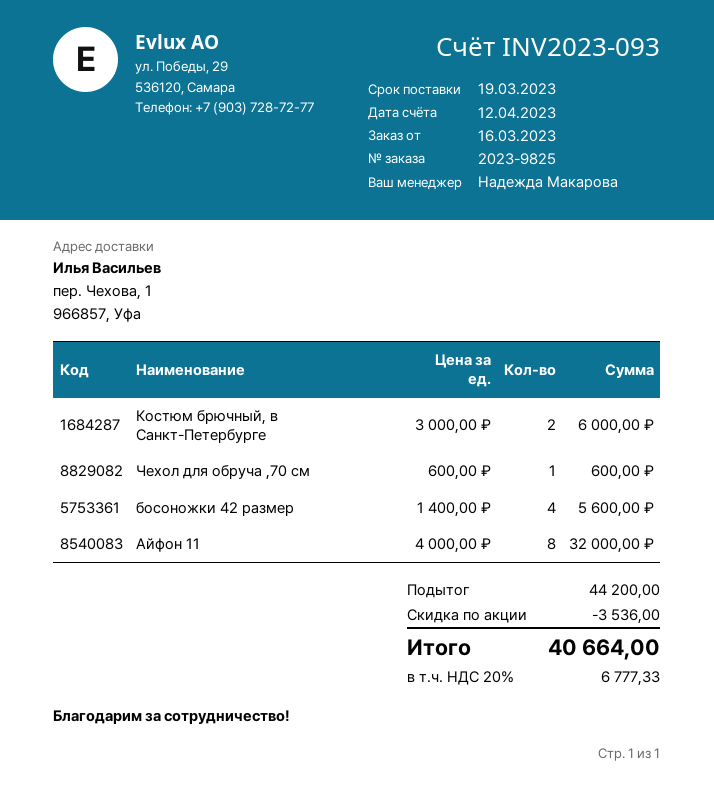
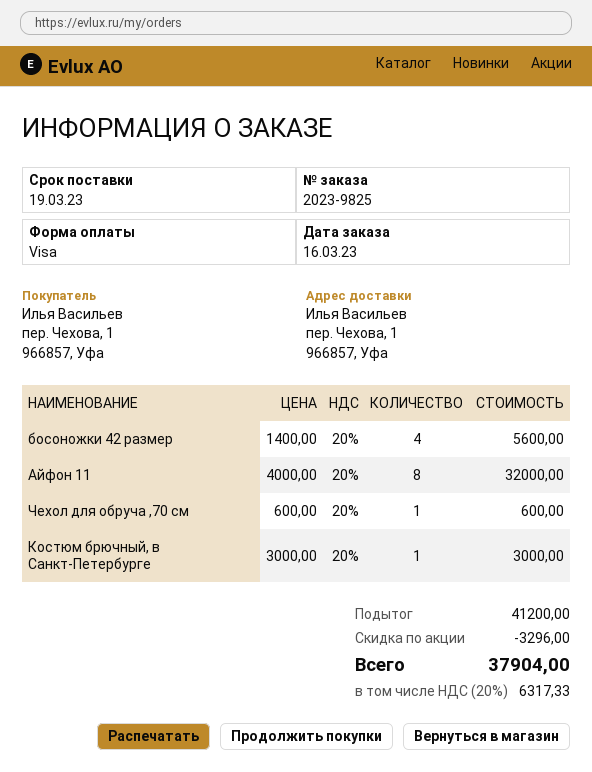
Костюм брючный, в Санкт-Петербурге: 2 x 3000.00 = 6000.00 -> 1 x 3000.00 = 3000.00
subtotal: 44200.00 -> 41200.00
discount: 3536.00 -> 3296.00
tax: 20% = 6777.33 -> 20% = 6317.33
total: 40664.00 -> 37904.00

